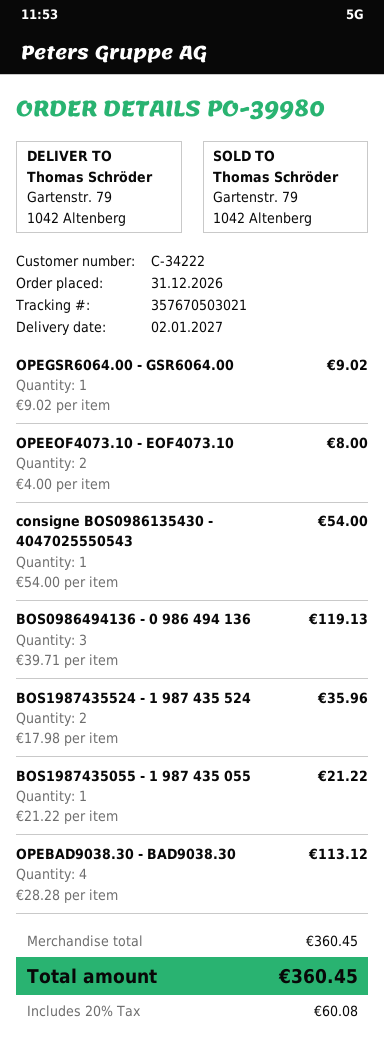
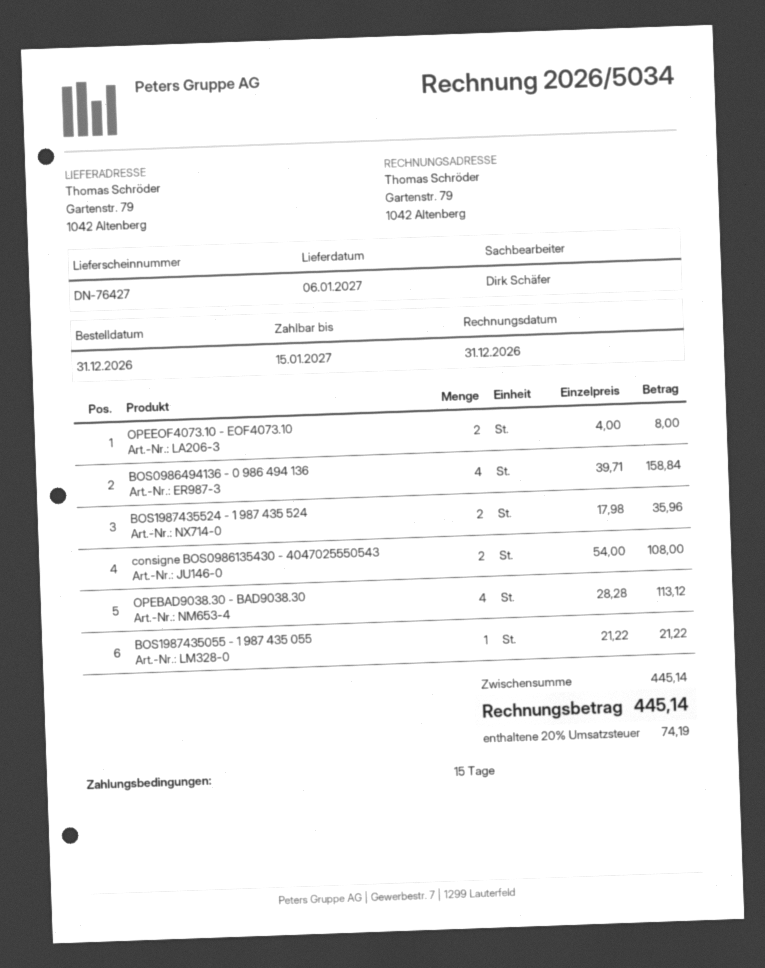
delivery date: 2027-01-02 -> 2027-01-06
OPEGSR6064.00 - GSR6064.00: 1 x 9.02 = 9.02 -> none
consigne BOS0986135430 - 4047025550543: 1 x 54.00 = 54.00 -> 2 x 54.00 = 108.00
BOS0986494136 - 0 986 494 136: 3 x 39.71 = 119.13 -> 4 x 39.71 = 158.84
subtotal: 360.45 -> 445.14
tax: 20% = 60.08 -> 20% = 74.19
total: 360.45 -> 445.14

